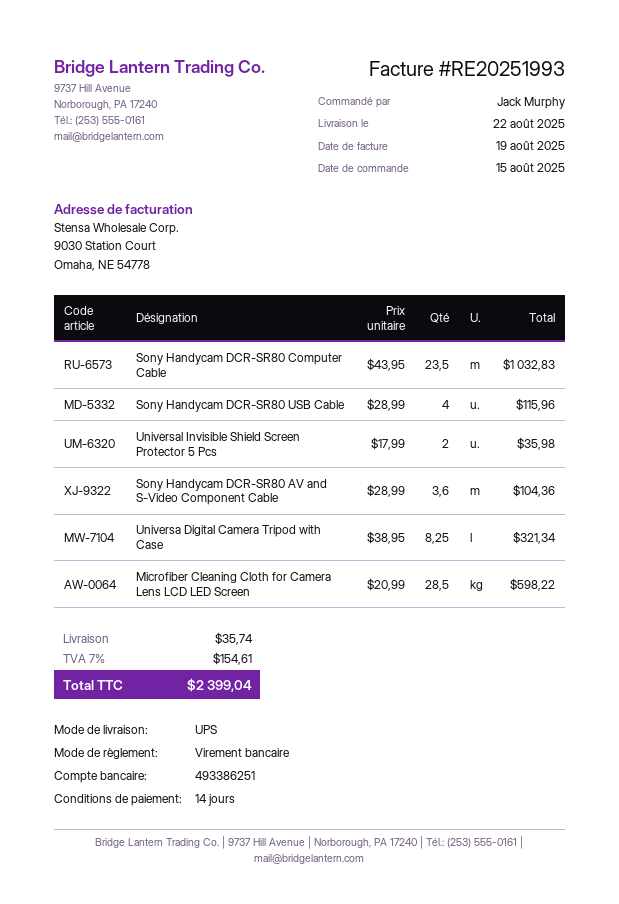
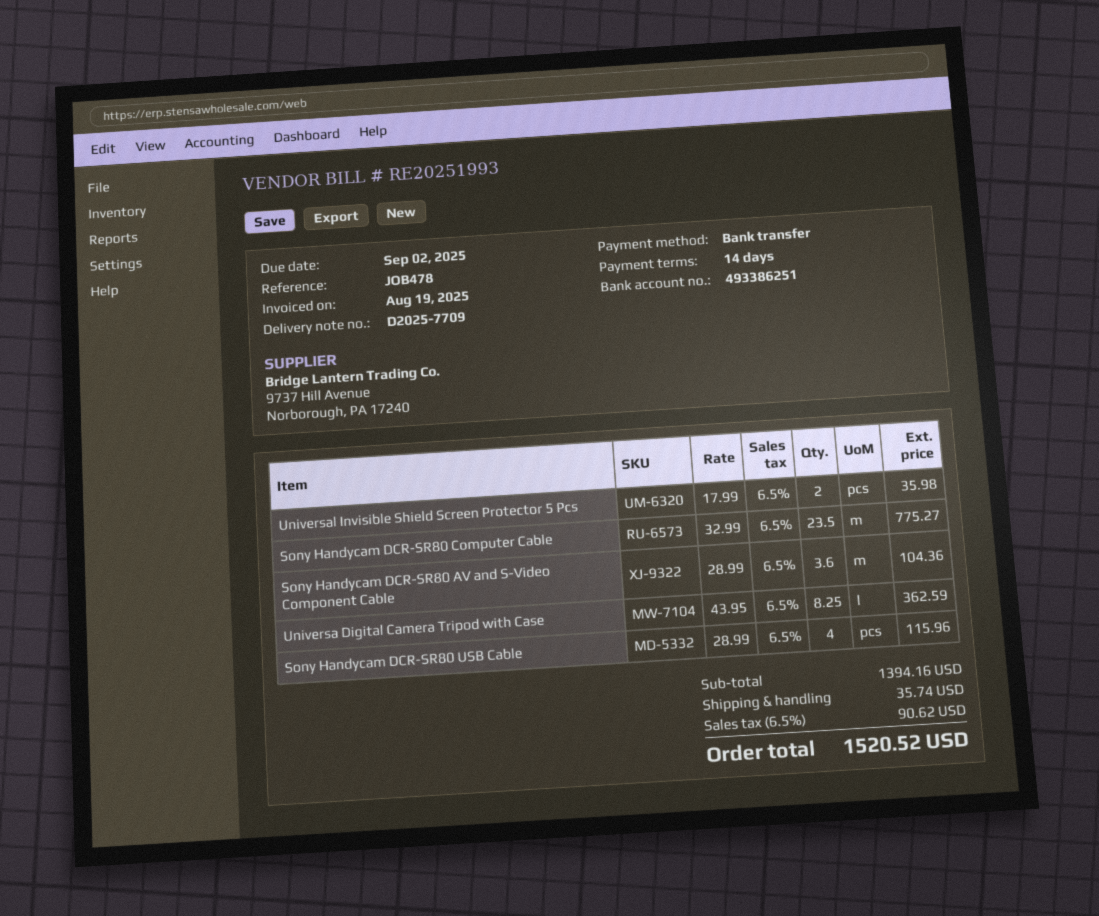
Sony Handycam DCR-SR80 Computer Cable: 23.5 x 43.95 = 1032.83 -> 23.5 x 32.99 = 775.27
Universa Digital Camera Tripod with Case: 8.25 x 38.95 = 321.34 -> 8.25 x 43.95 = 362.59
Microfiber Cleaning Cloth for Camera Lens LCD LED Screen: 28.5 x 20.99 = 598.22 -> none
tax: 7% = 154.61 -> 6.5% = 90.62
total: 2399.04 -> 1520.52

